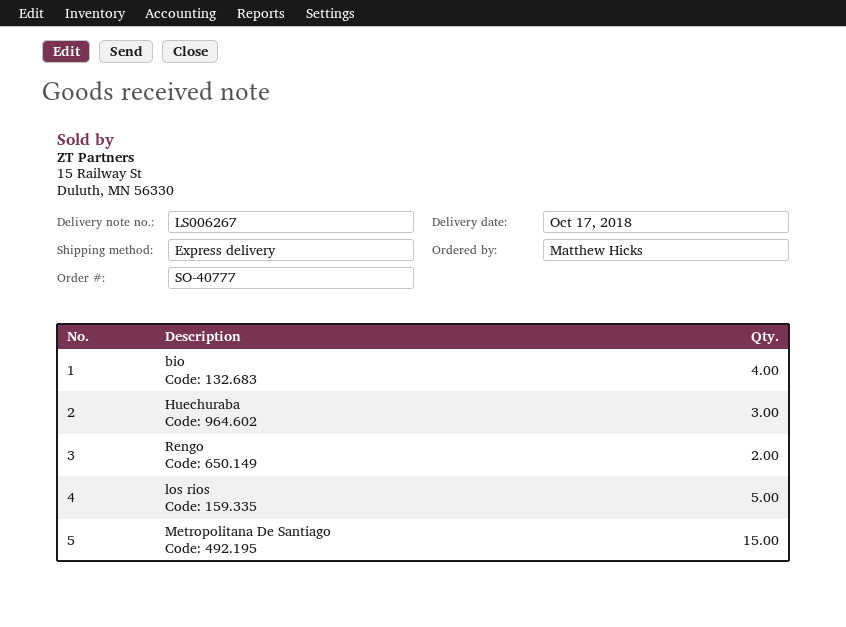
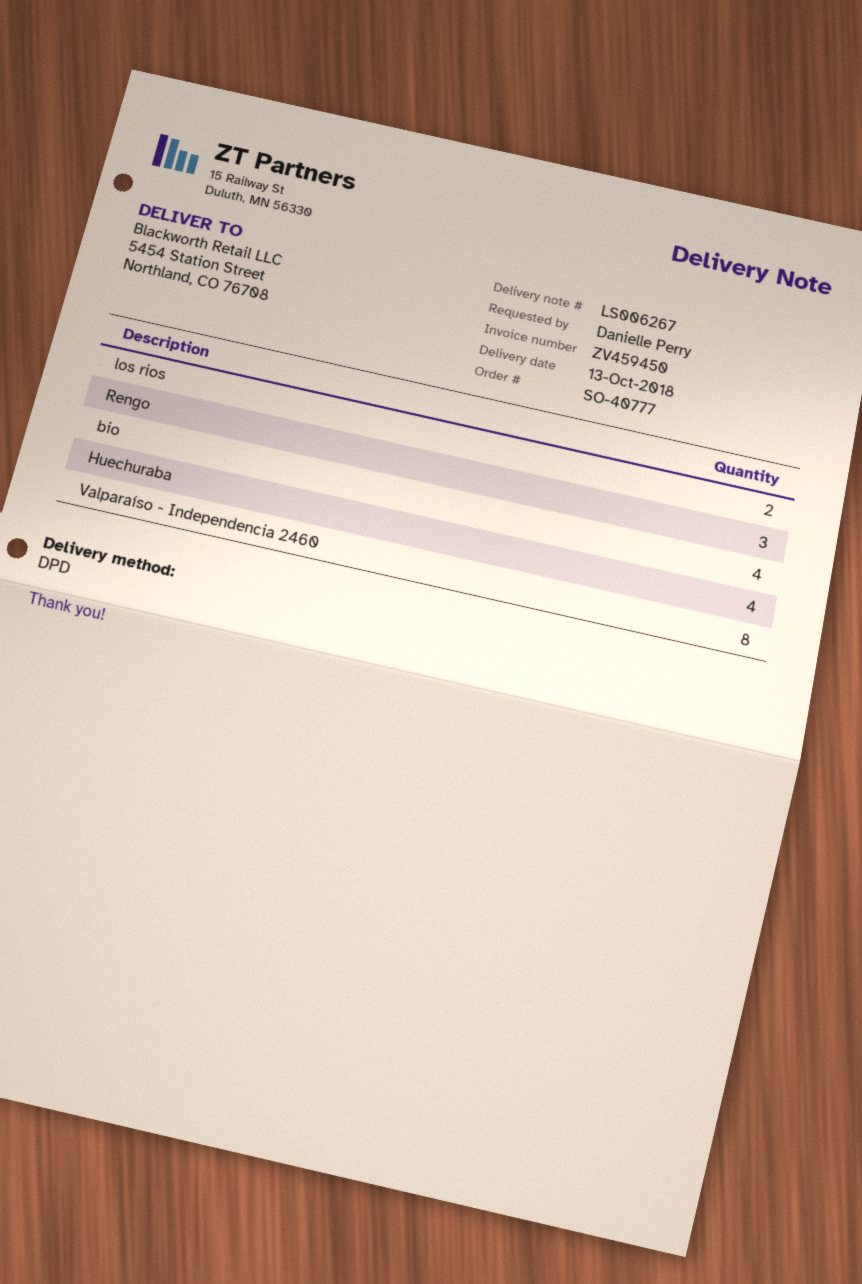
delivery date: 2018-10-17 -> 2018-10-13
ordered by: Matthew Hicks -> Danielle Perry
shipping method: express -> DPD
Huechuraba: 3 -> 4
Rengo: 2 -> 3
los rios: 5 -> 2
Metropolitana De Santiago: 15 -> none
Valparaíso - Independencia 2460: none -> 8

